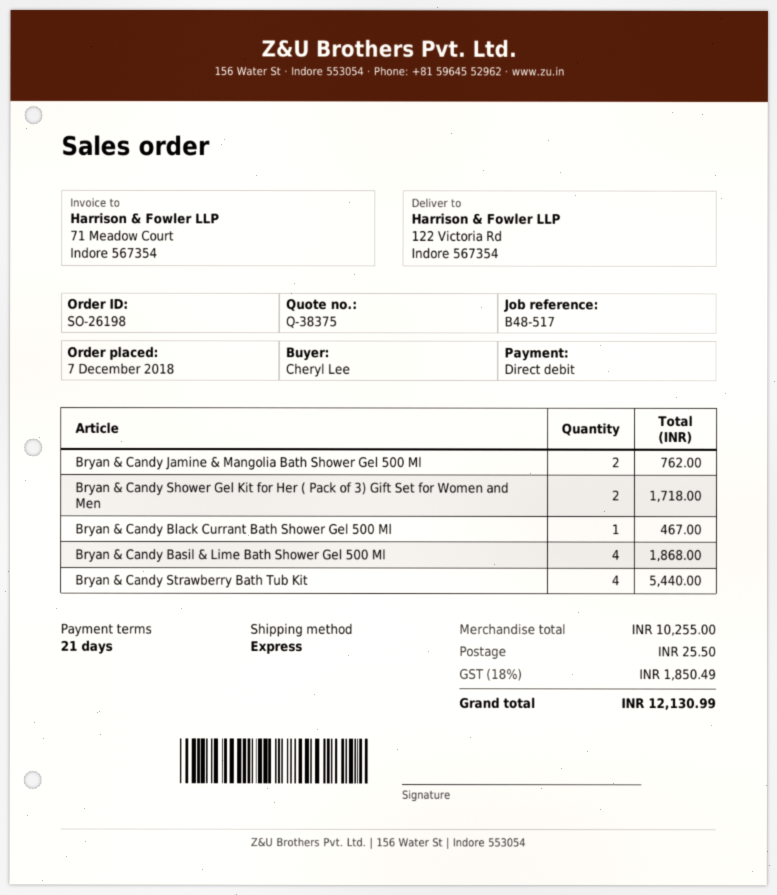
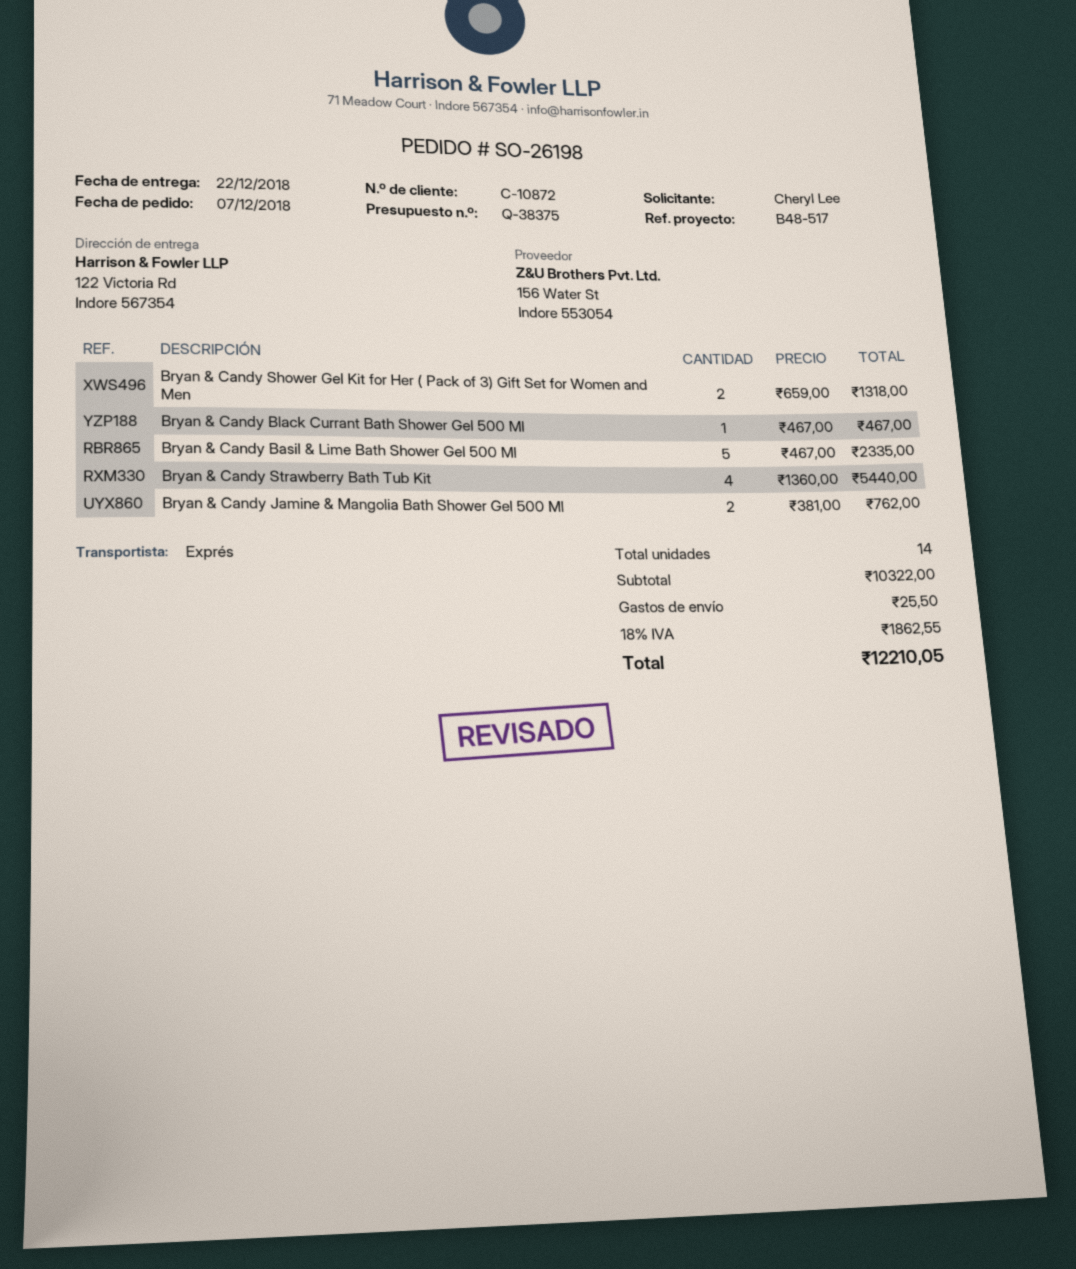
Bryan & Candy Shower Gel Kit for Her ( Pack of 3) Gift Set for Women and Men: 2 for 1718.00 -> 2 for 1318.00
Bryan & Candy Basil & Lime Bath Shower Gel 500 Ml: 4 for 1868.00 -> 5 for 2335.00
subtotal: 10255.00 -> 10322.00
tax: 18% = 1850.49 -> 18% = 1862.55
total: 12130.99 -> 12210.05

